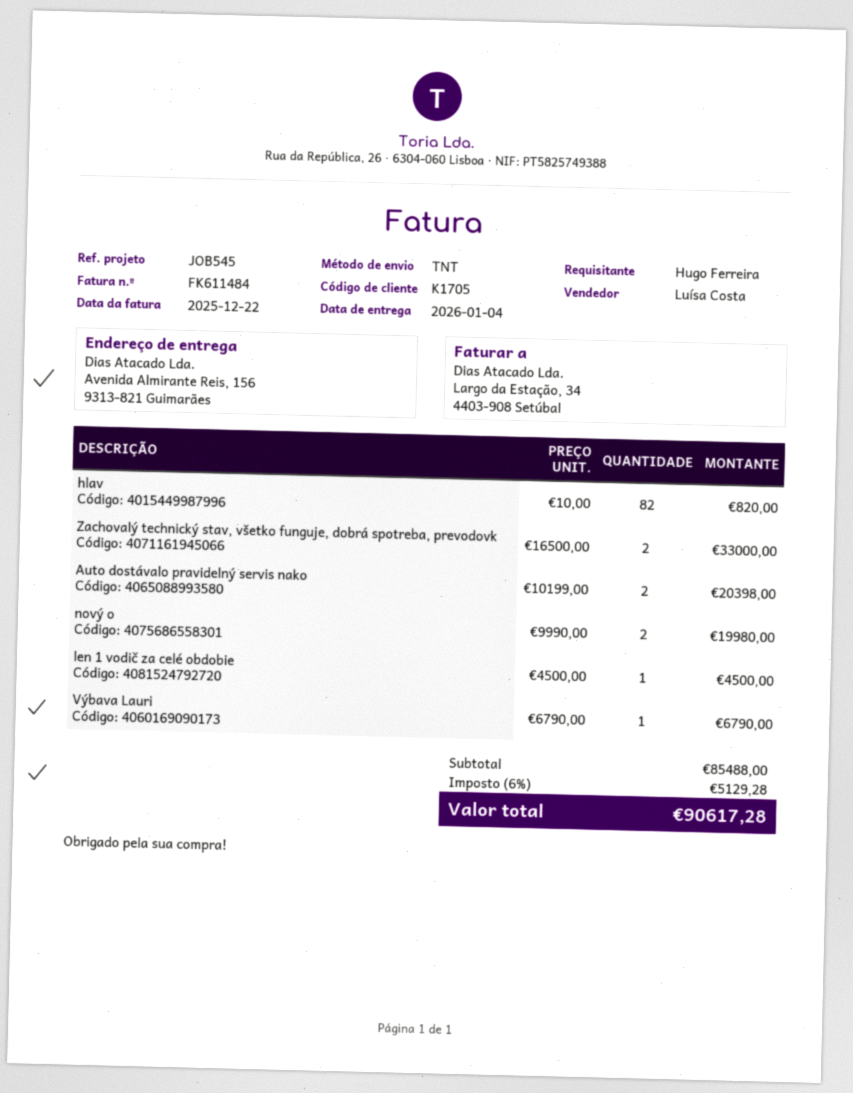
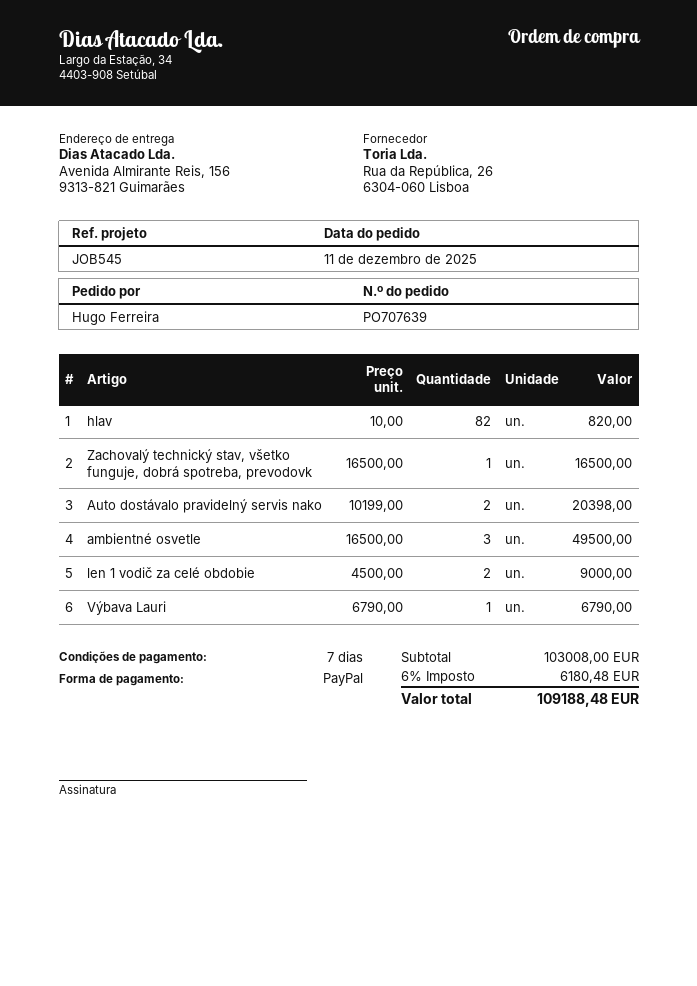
Zachovalý technický stav, všetko funguje, dobrá spotreba, prevodovk: 2 x 16500.00 = 33000.00 -> 1 x 16500.00 = 16500.00
nový o: 2 x 9990.00 = 19980.00 -> none
len 1 vodič za celé obdobie: 1 x 4500.00 = 4500.00 -> 2 x 4500.00 = 9000.00
ambientné osvetle: none -> 3 x 16500.00 = 49500.00
subtotal: 85488.00 -> 103008.00
tax: 6% = 5129.28 -> 6% = 6180.48
total: 90617.28 -> 109188.48

